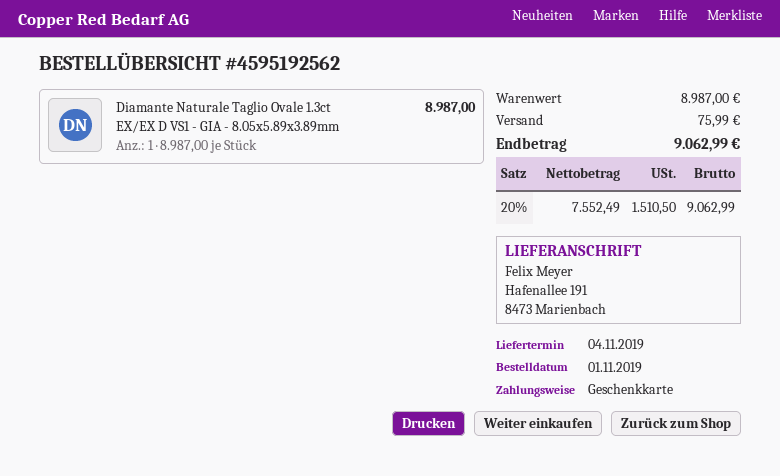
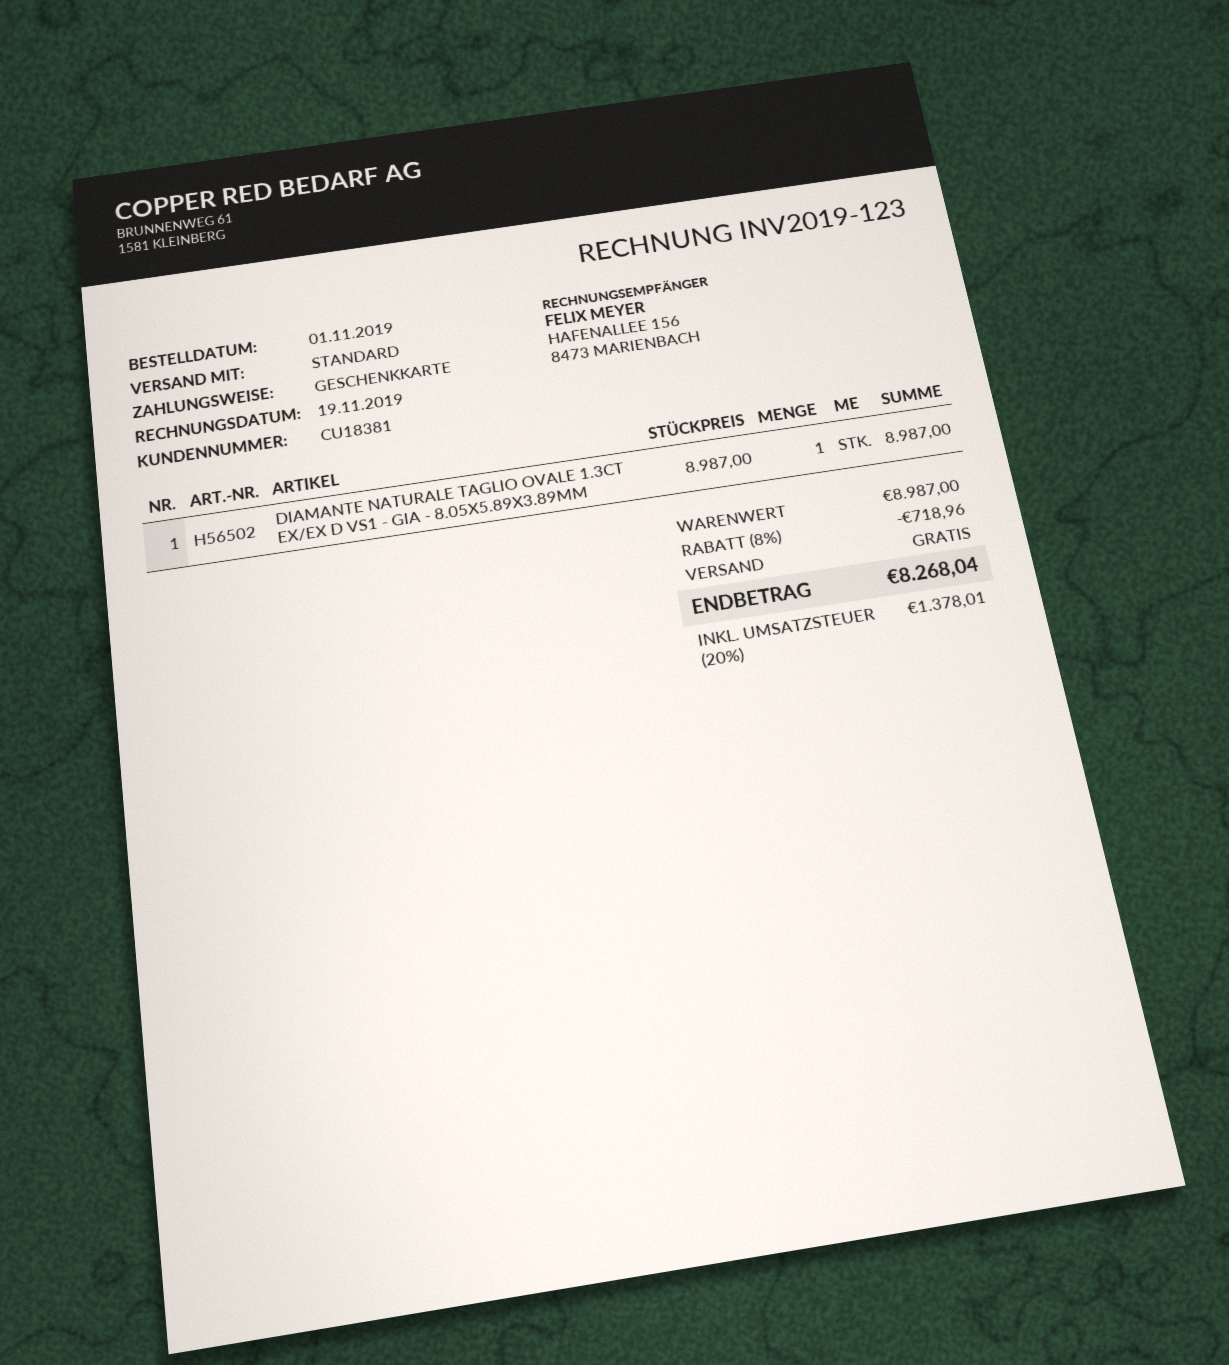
discount: none -> 8% = 718.96
shipping: 75.99 -> 0.00
tax: 20% = 1510.50 -> 20% = 1378.01
total: 9062.99 -> 8268.04

